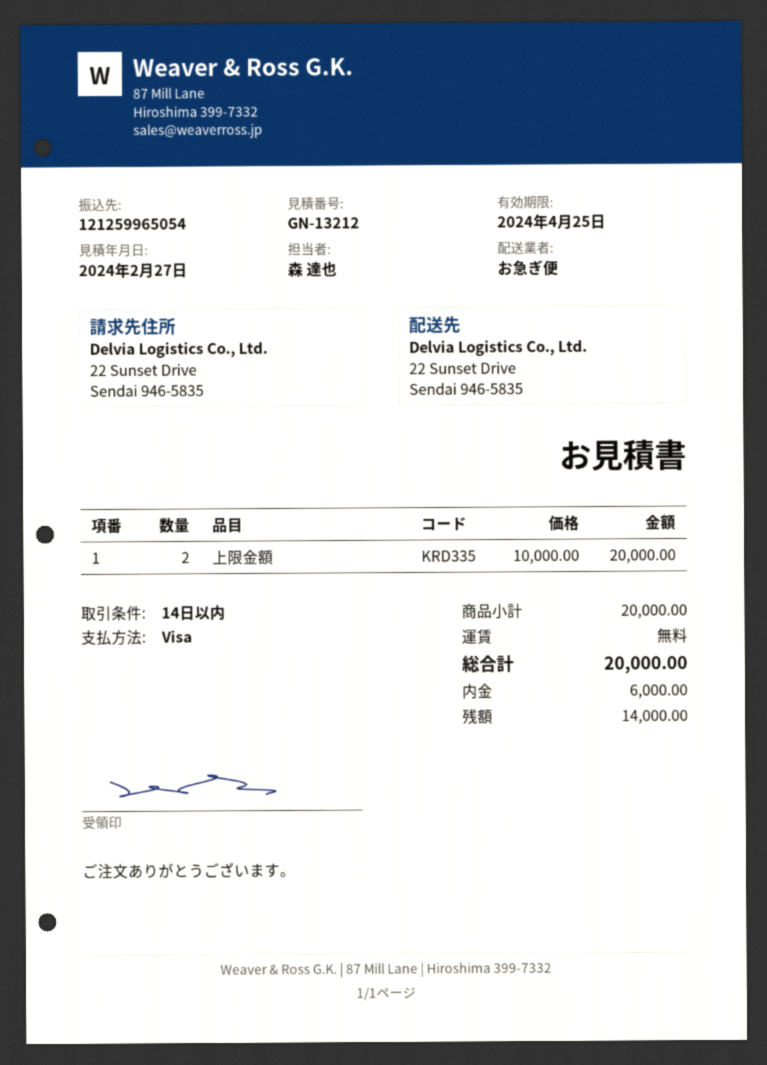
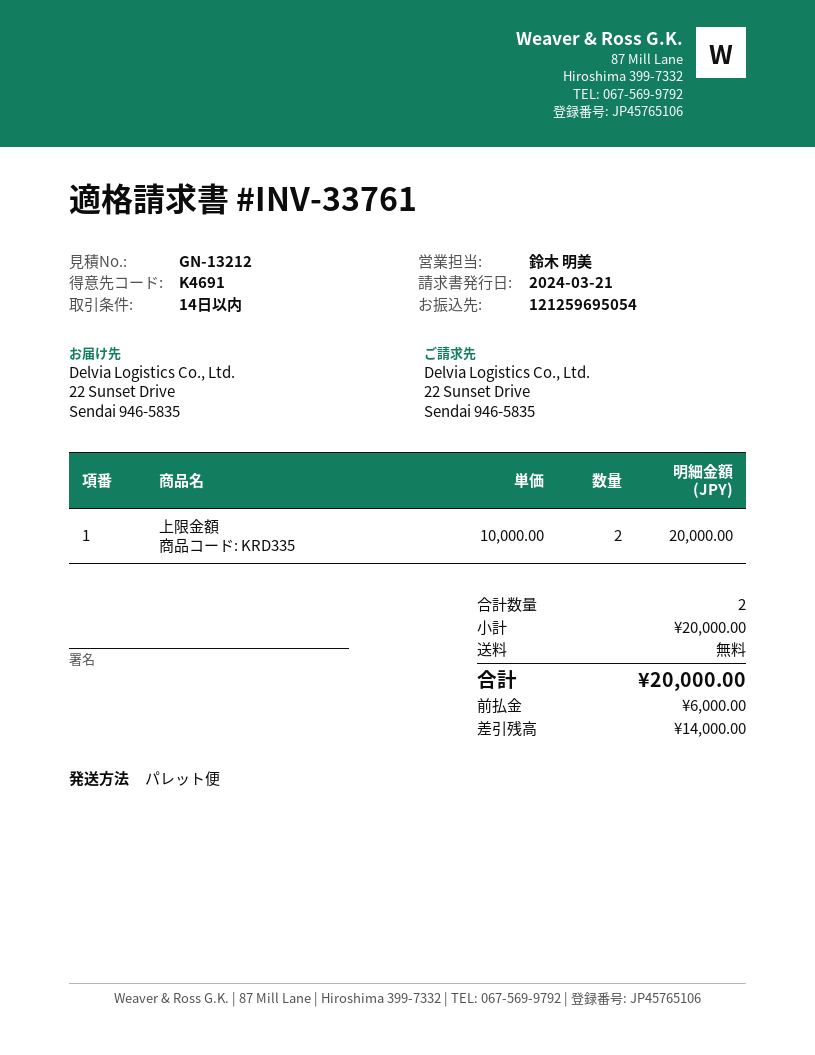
sales rep: 森 達也 -> 鈴木 明美
bank account: 121259965054 -> 121259695054
shipping method: express -> pallet freight

